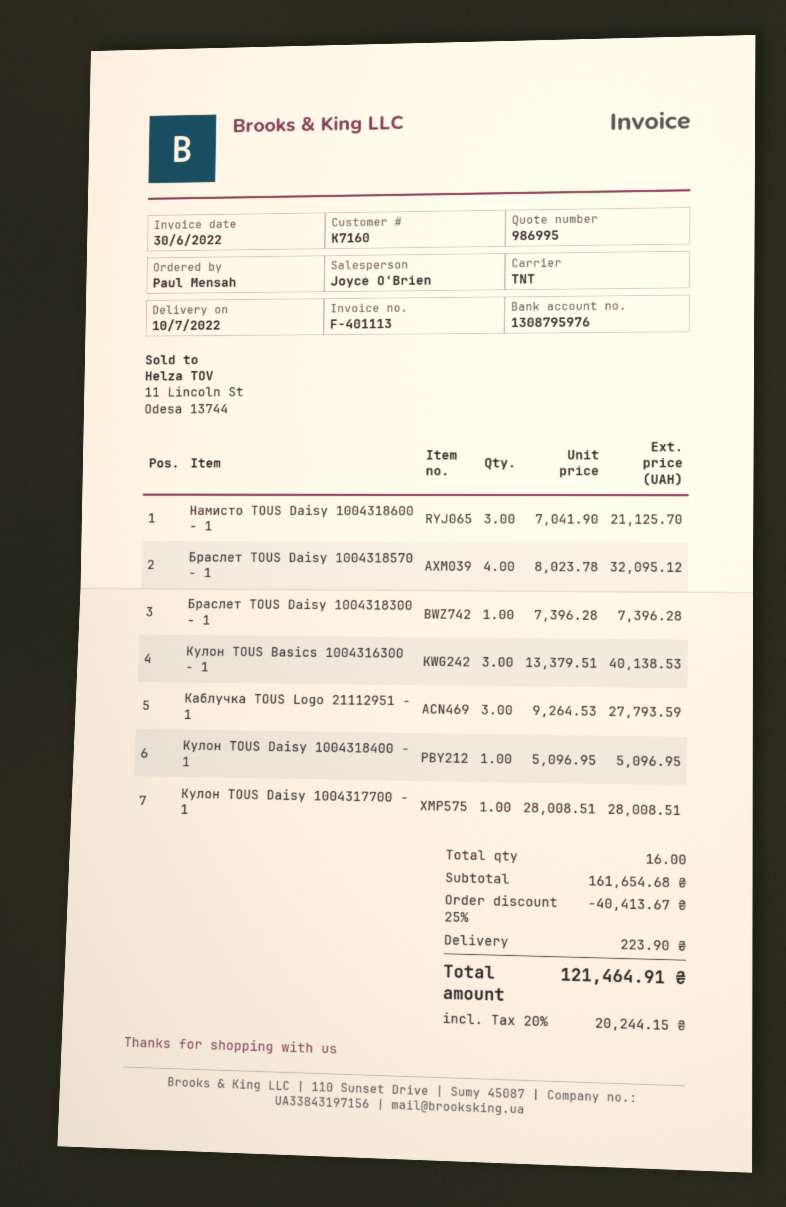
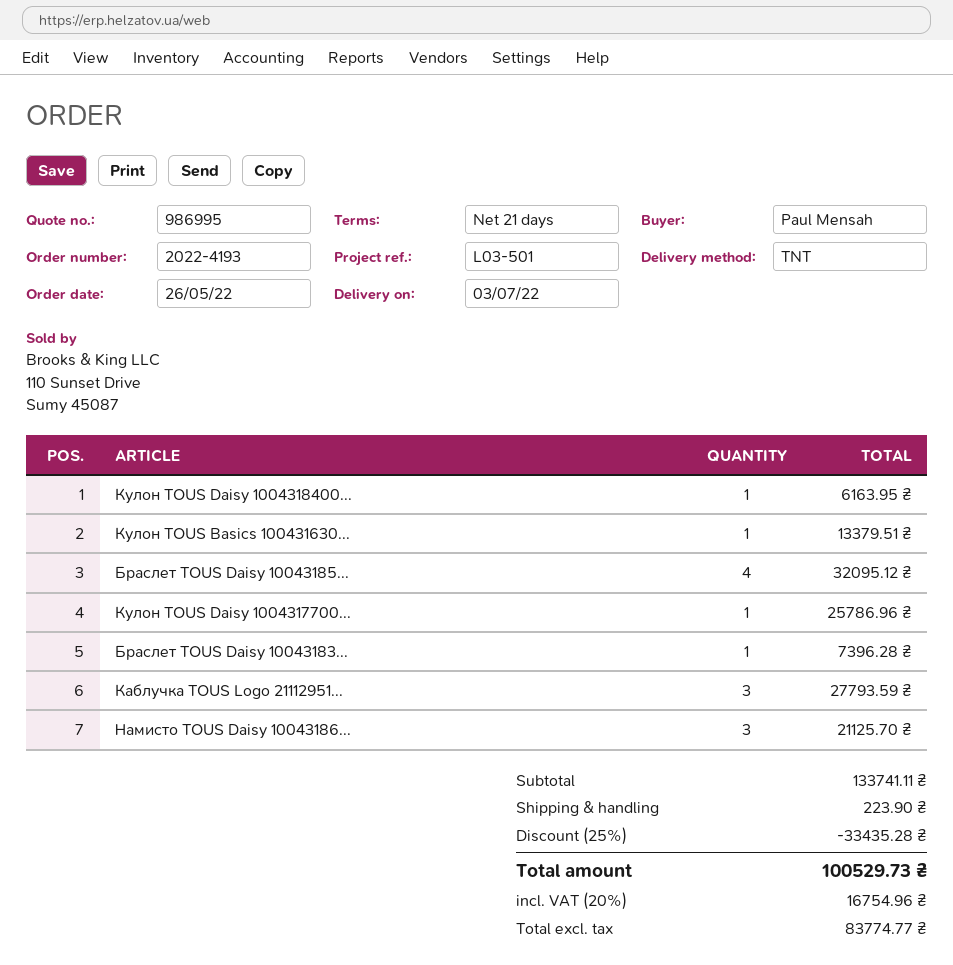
delivery date: 2022-07-10 -> 2022-07-03
Кулон TOUS Basics 1004316300 - 1: 3 for 40138.53 -> 1 for 13379.51
Кулон TOUS Daisy 1004318400 - 1: 1 for 5096.95 -> 1 for 6163.95
Кулон TOUS Daisy 1004317700 - 1: 1 for 28008.51 -> 1 for 25786.96
subtotal: 161654.68 -> 133741.11
discount: 25% = 40413.67 -> 25% = 33435.28
tax: 20% = 20244.15 -> 20% = 16754.96
total: 121464.91 -> 100529.73

